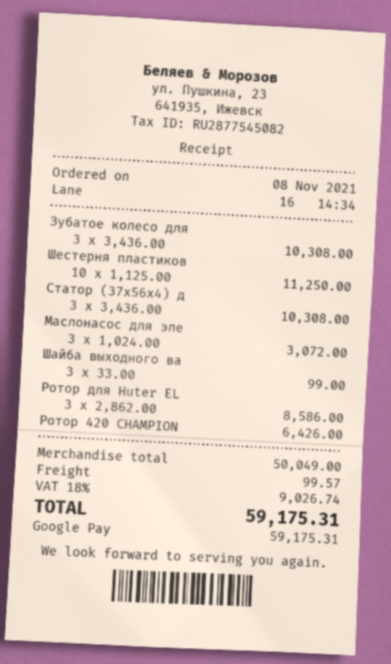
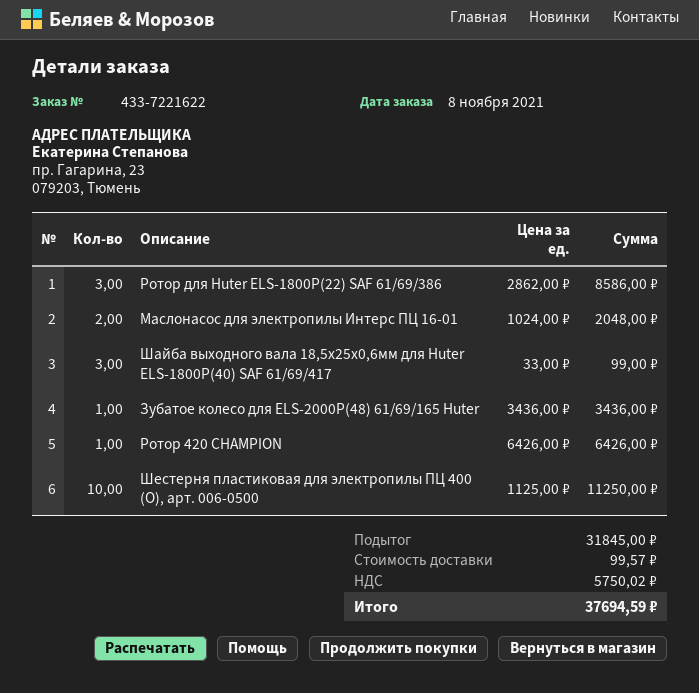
Зубатое колесо для: 3 x 3436.00 = 10308.00 -> 1 x 3436.00 = 3436.00
Статор (37х56х4) д: 3 x 3436.00 = 10308.00 -> none
Маслонасос для эле: 3 x 1024.00 = 3072.00 -> 2 x 1024.00 = 2048.00
subtotal: 50049.00 -> 31845.00
tax: 9026.74 -> 5750.02
total: 59175.31 -> 37694.59

